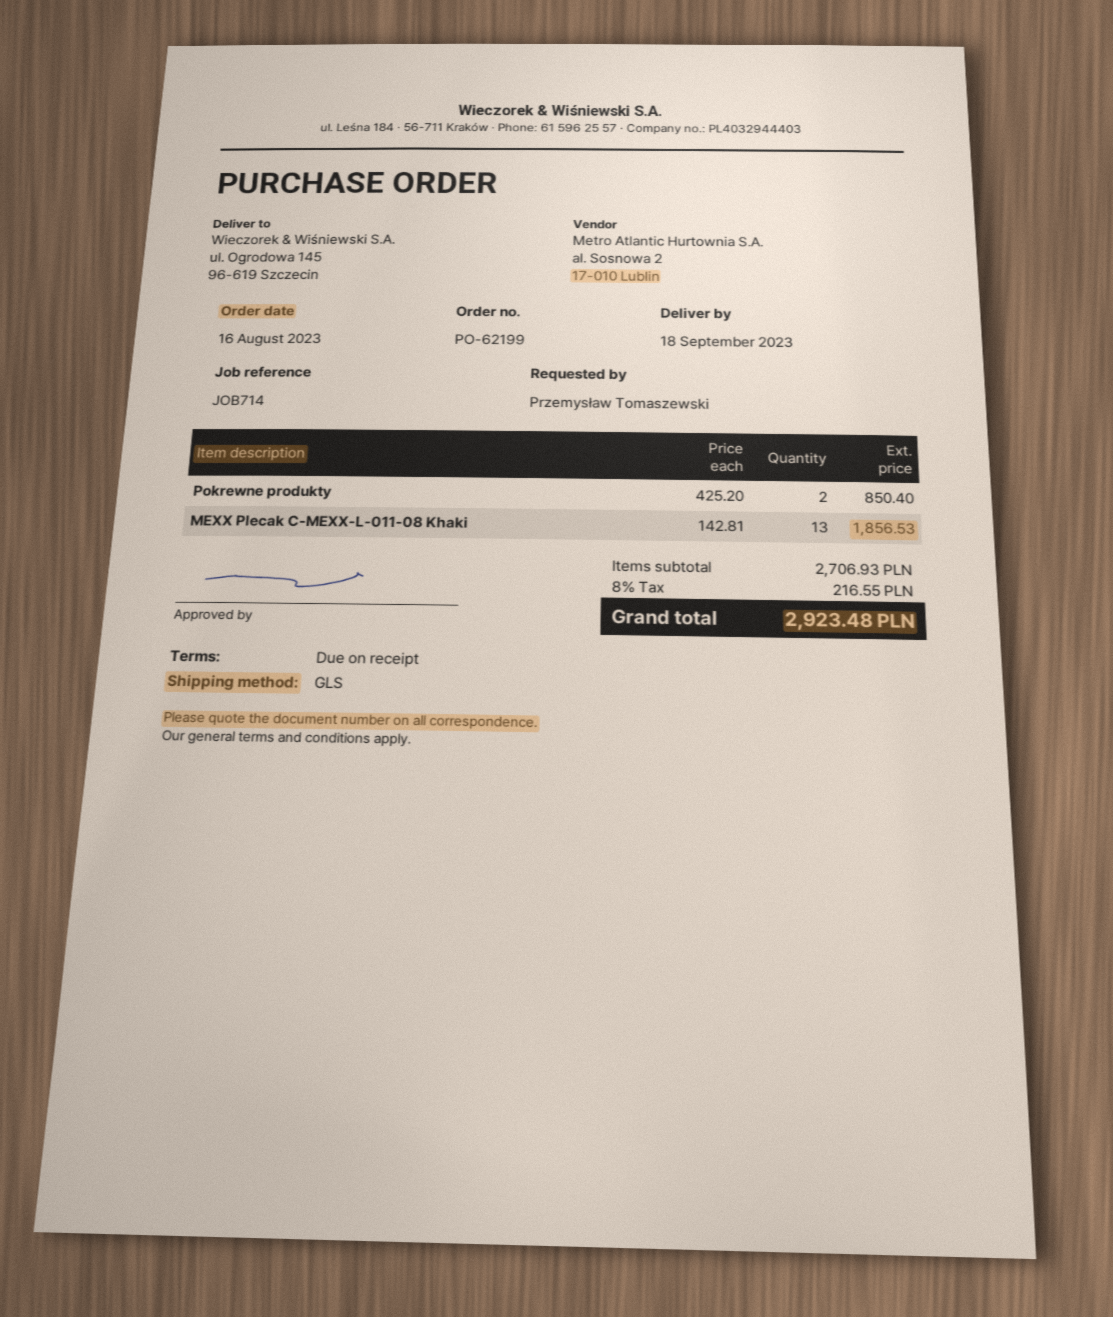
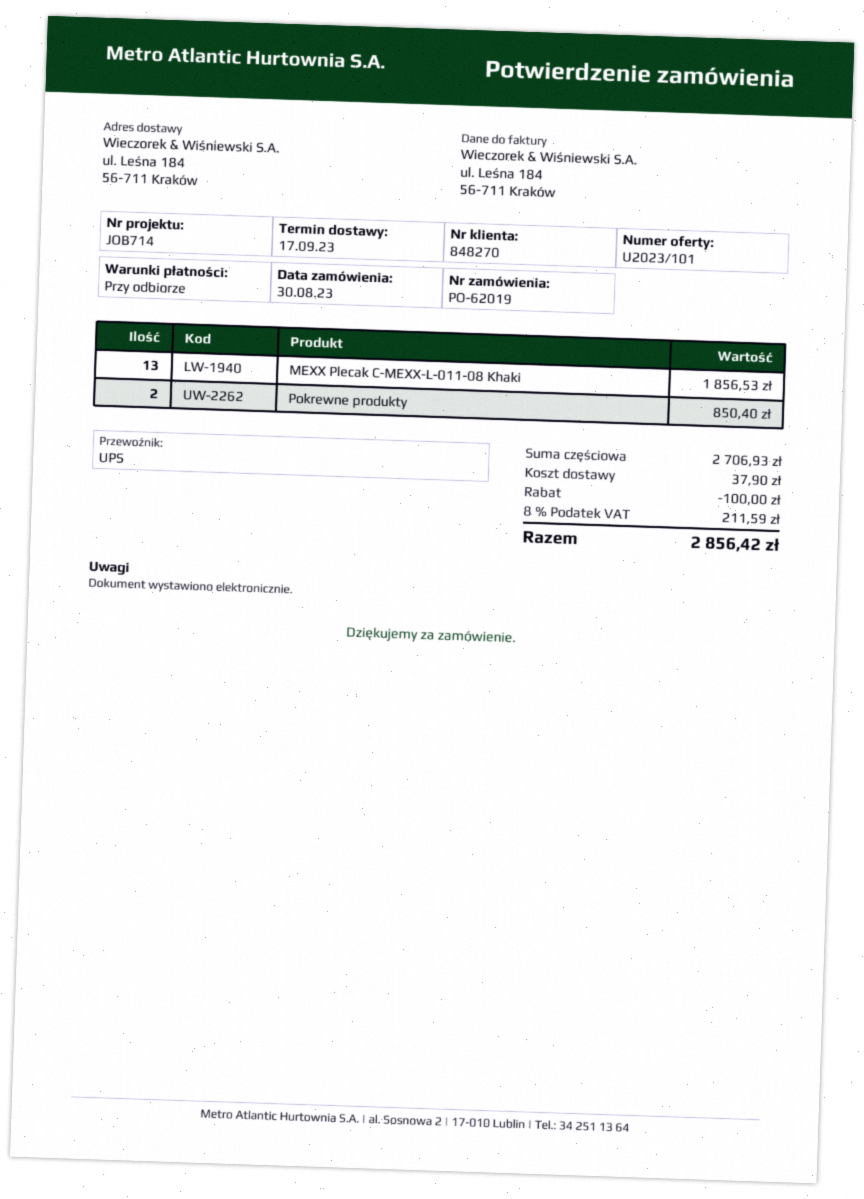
order number: PO-62199 -> PO-62019
order date: 2023-08-16 -> 2023-08-30
delivery date: 2023-09-18 -> 2023-09-17
shipping method: GLS -> UPS
ship to: ul. Ogrodowa 145, 96-619 Szczecin -> ul. Leśna 184, 56-711 Kraków
discount: none -> 100.00
shipping: none -> 37.90
tax: 8% = 216.55 -> 8% = 211.59
total: 2923.48 -> 2856.42

